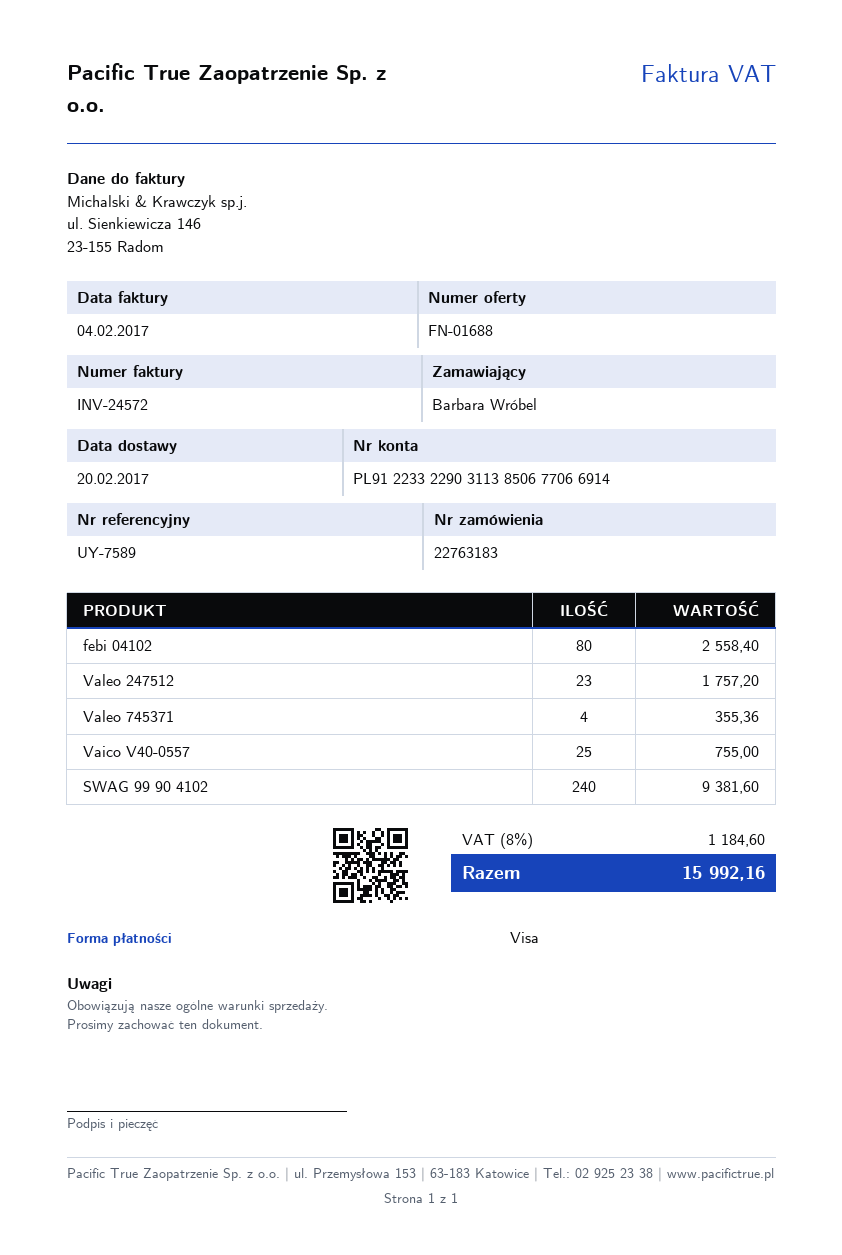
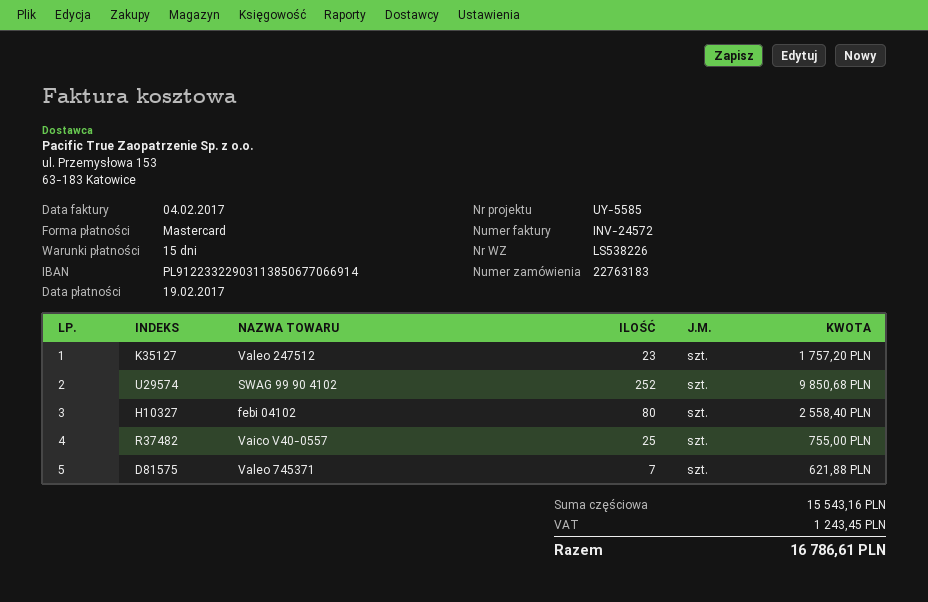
reference: UY-7589 -> UY-5585
payment method: Visa -> Mastercard
Valeo 745371: 4 for 355.36 -> 7 for 621.88
SWAG 99 90 4102: 240 for 9381.60 -> 252 for 9850.68
tax: 1184.60 -> 1243.45
total: 15992.16 -> 16786.61

